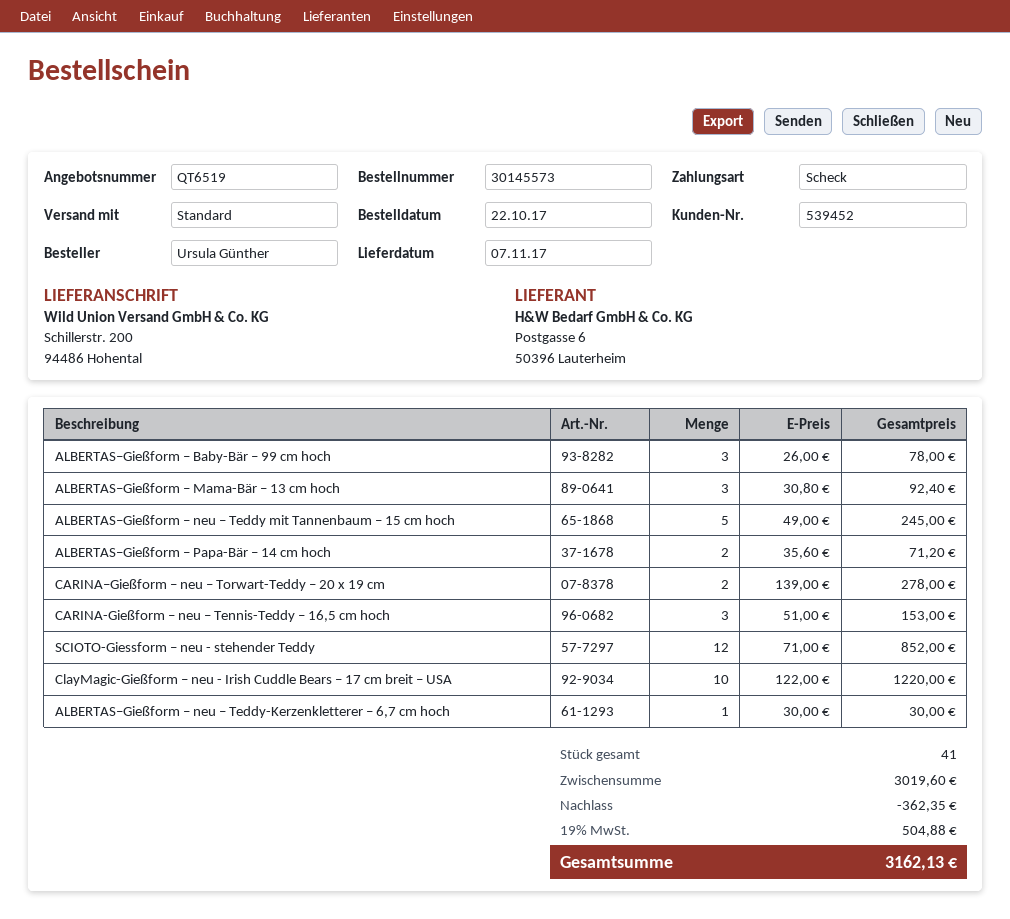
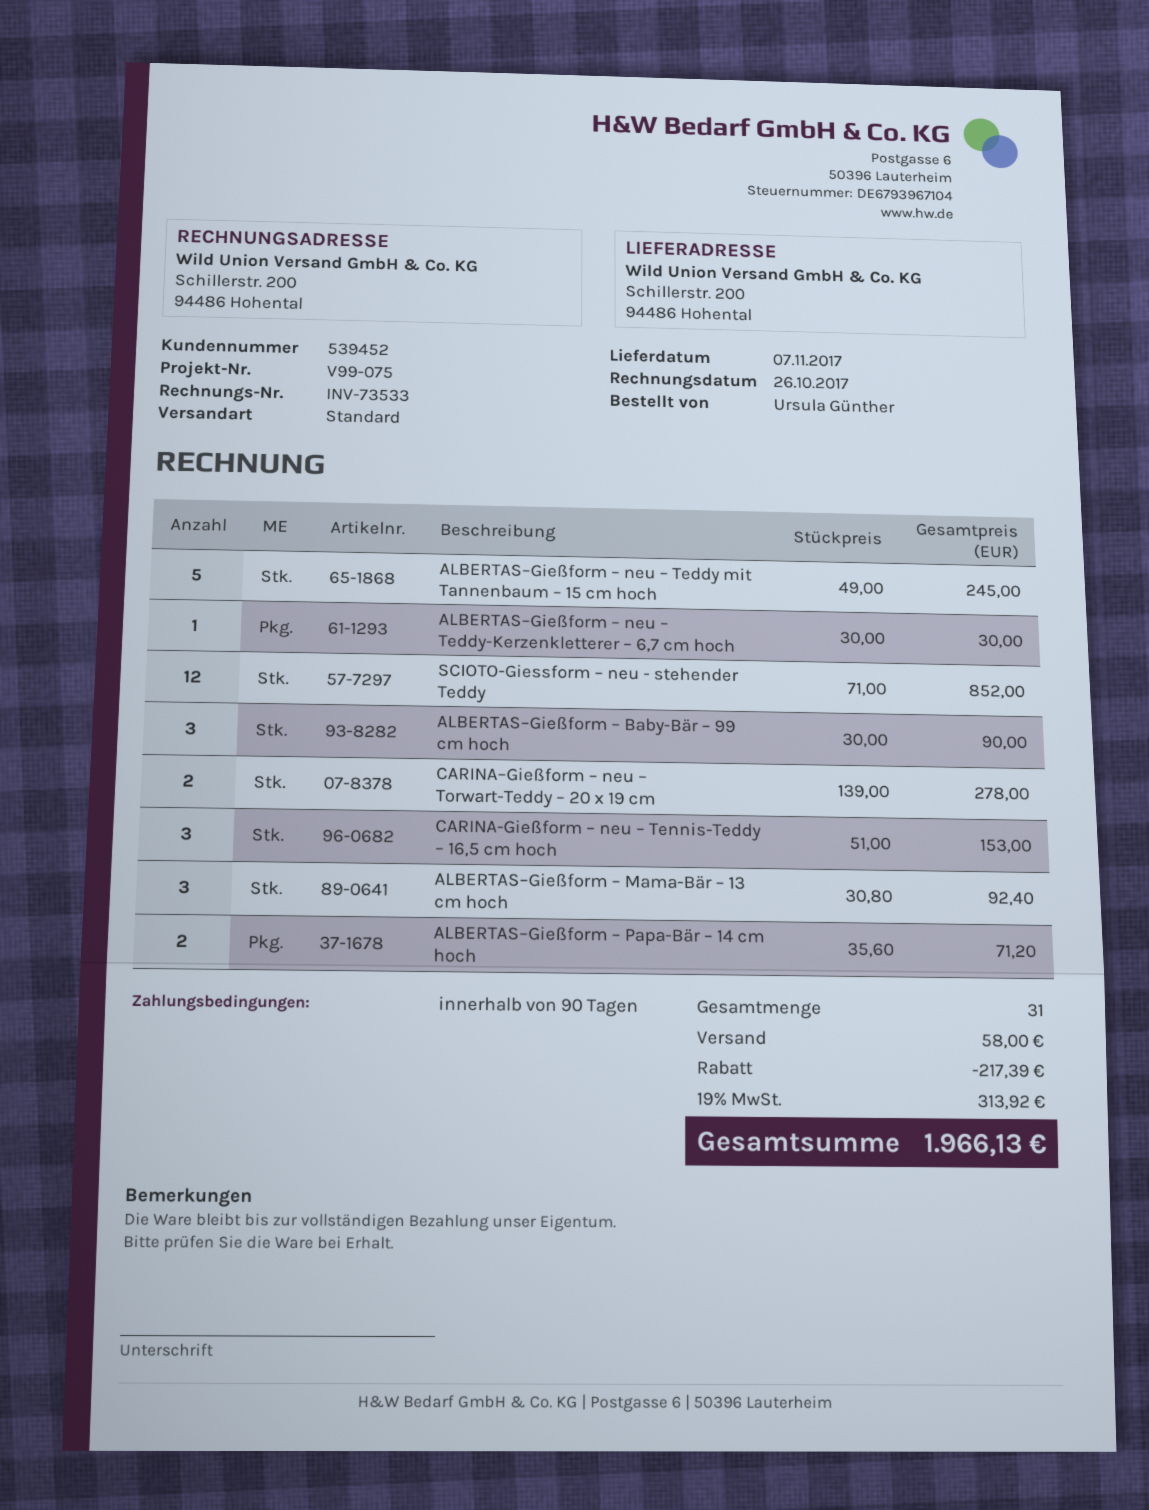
ALBERTAS–Gießform – Baby-Bär – 99 cm hoch: 3 x 26.00 = 78.00 -> 3 x 30.00 = 90.00
ClayMagic-Gießform – neu - Irish Cuddle Bears – 17 cm breit – USA: 10 x 122.00 = 1220.00 -> none
total quantity: 41 -> 31
discount: 362.35 -> 217.39
shipping: none -> 58.00
tax: 19% = 504.88 -> 19% = 313.92
total: 3162.13 -> 1966.13

